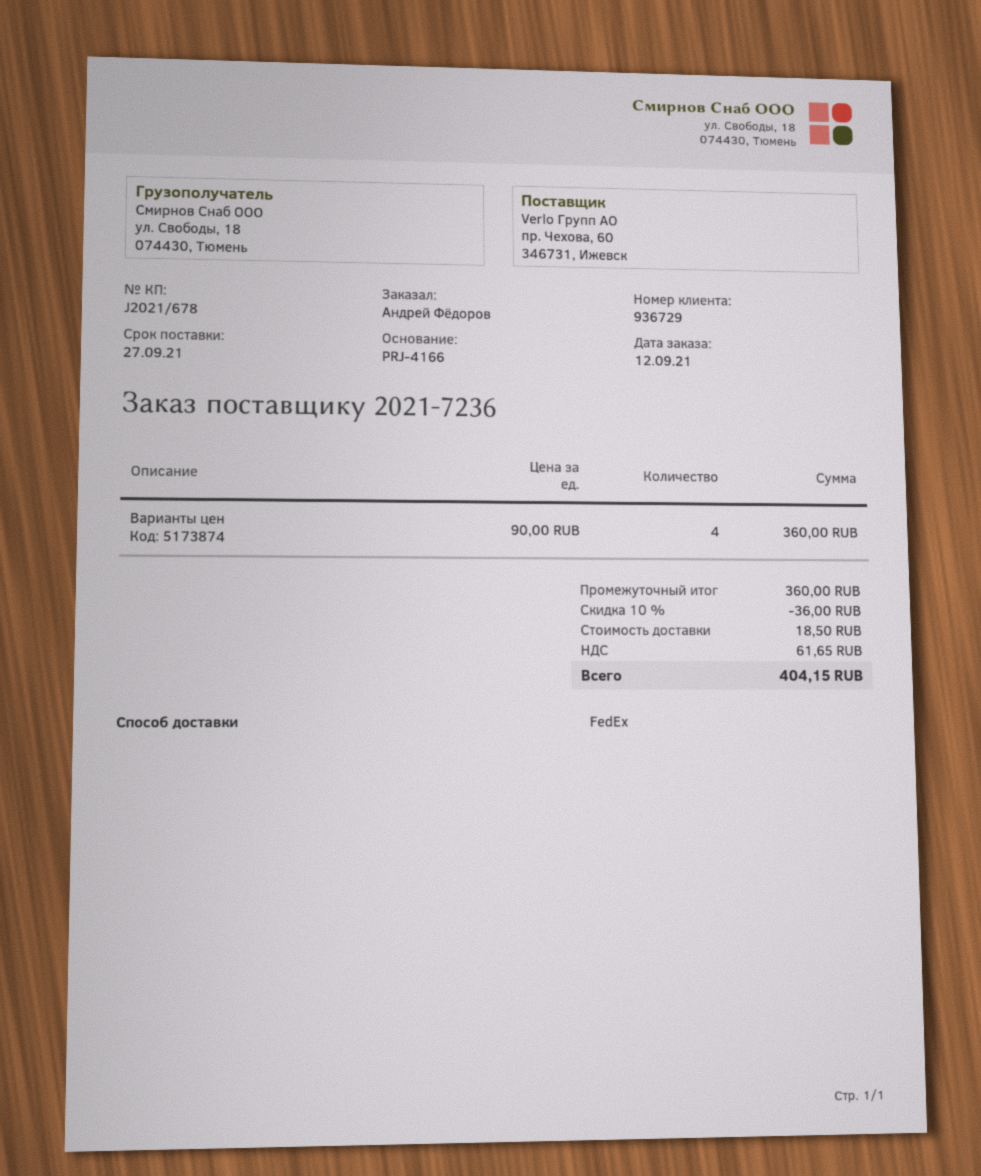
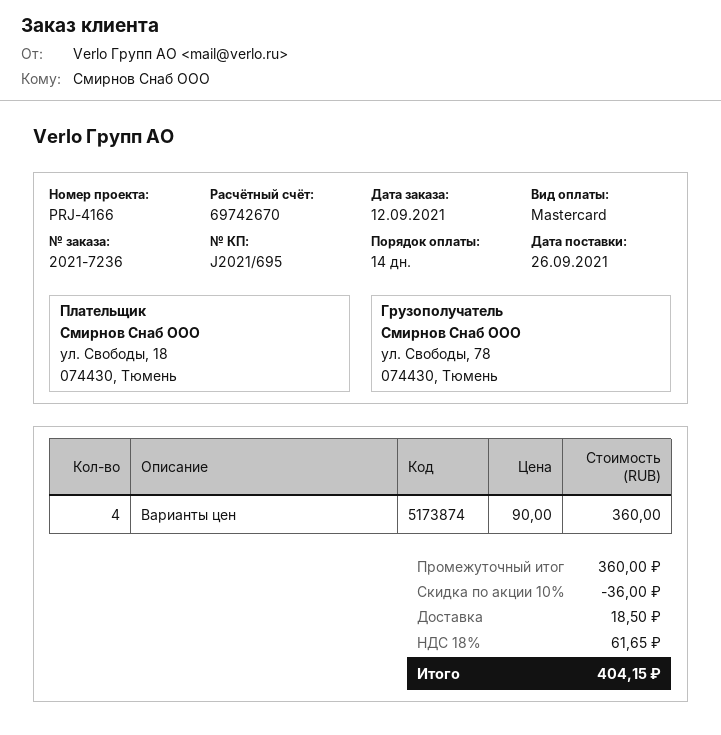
quote number: J2021/678 -> J2021/695
delivery date: 2021-09-27 -> 2021-09-26
ship to: ул. Свободы, 18, 074430, Тюмень -> ул. Свободы, 78, 074430, Тюмень

